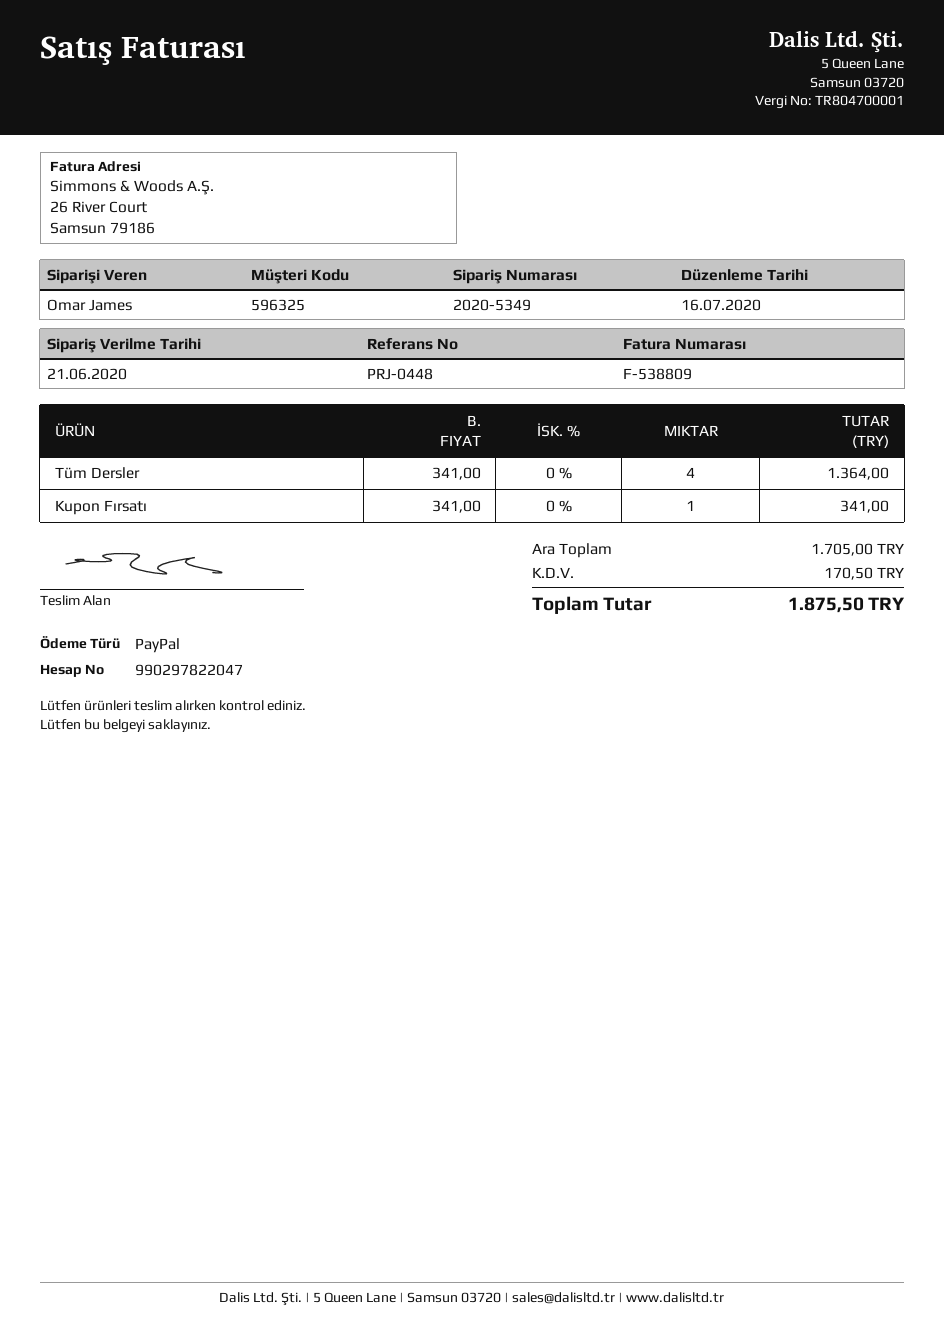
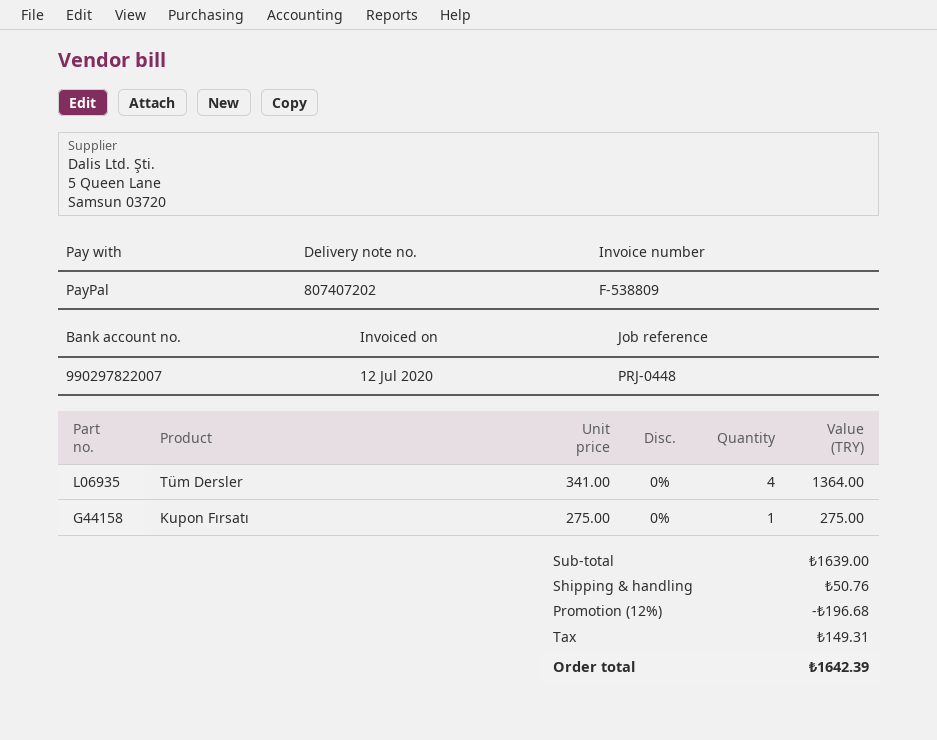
invoice date: 2020-07-16 -> 2020-07-12
bank account: 990297822047 -> 990297822007
Kupon Fırsatı: 1 x 341.00 = 341.00 -> 1 x 275.00 = 275.00
subtotal: 1705.00 -> 1639.00
discount: none -> 12% = 196.68
shipping: none -> 50.76
tax: 170.50 -> 149.31
total: 1875.50 -> 1642.39

